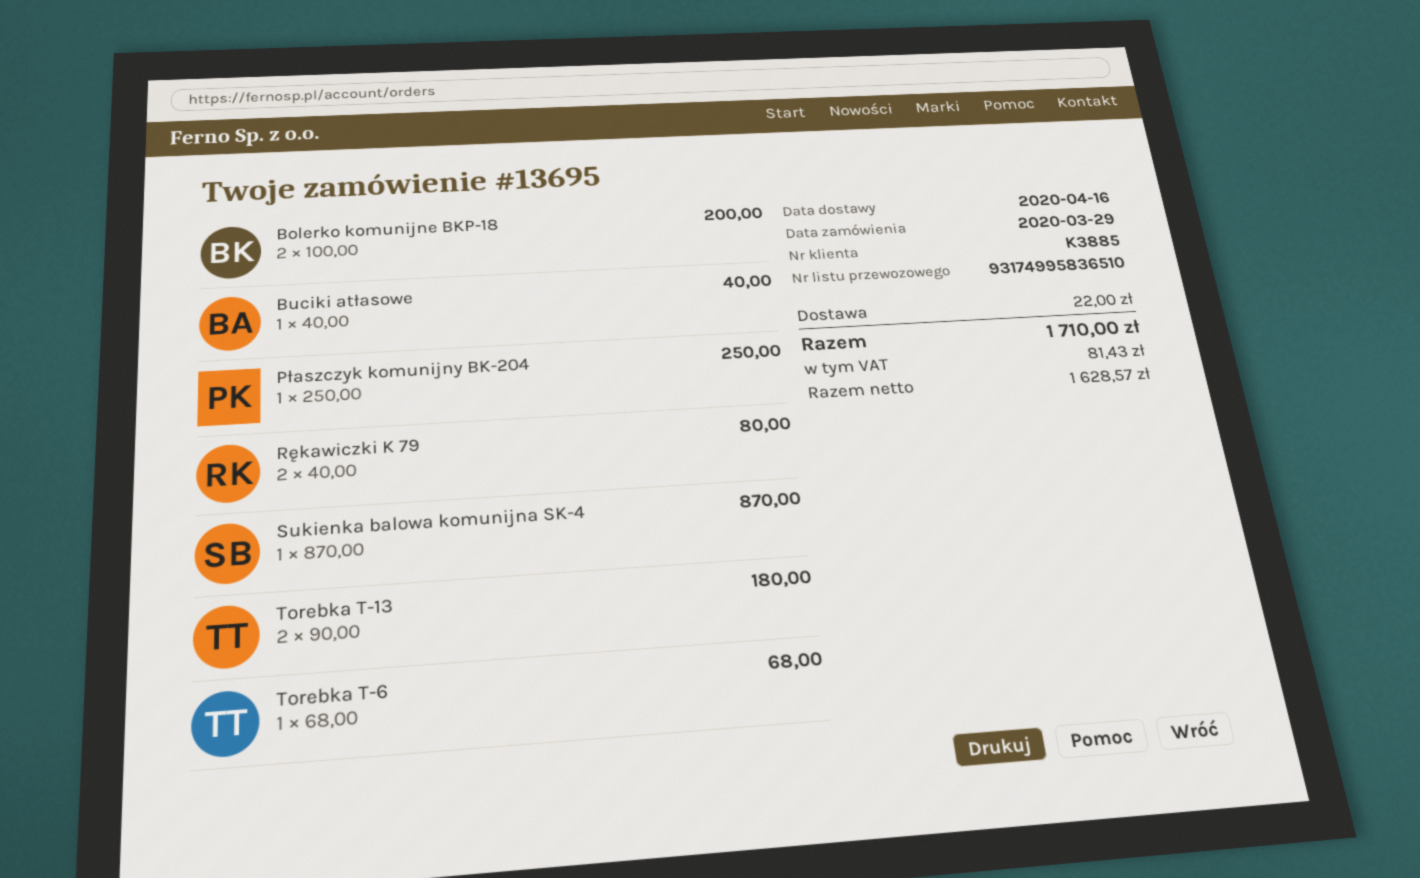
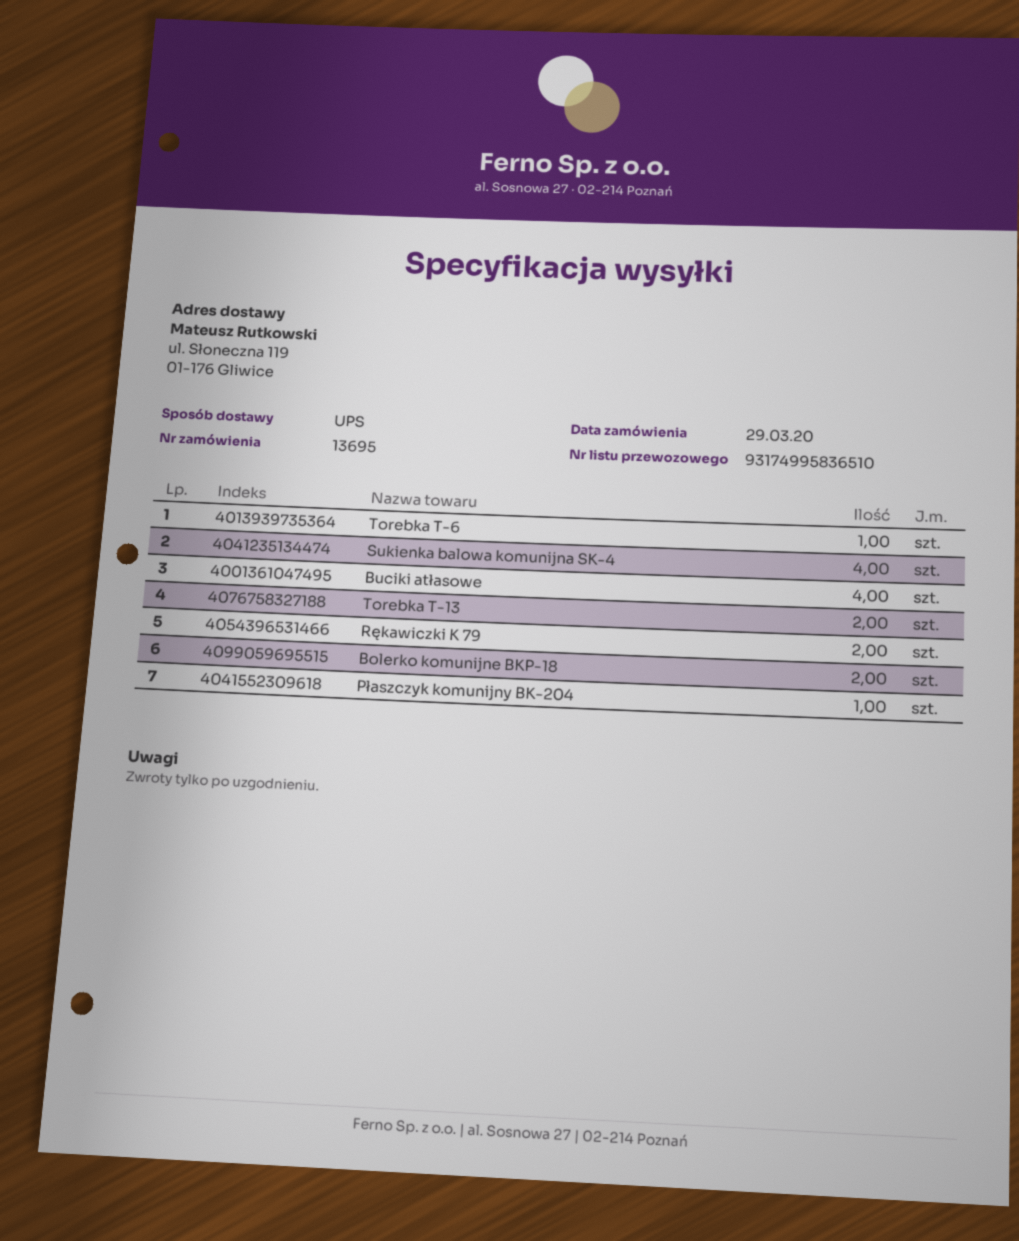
Buciki atłasowe: 1 -> 4
Sukienka balowa komunijna SK-4: 1 -> 4

